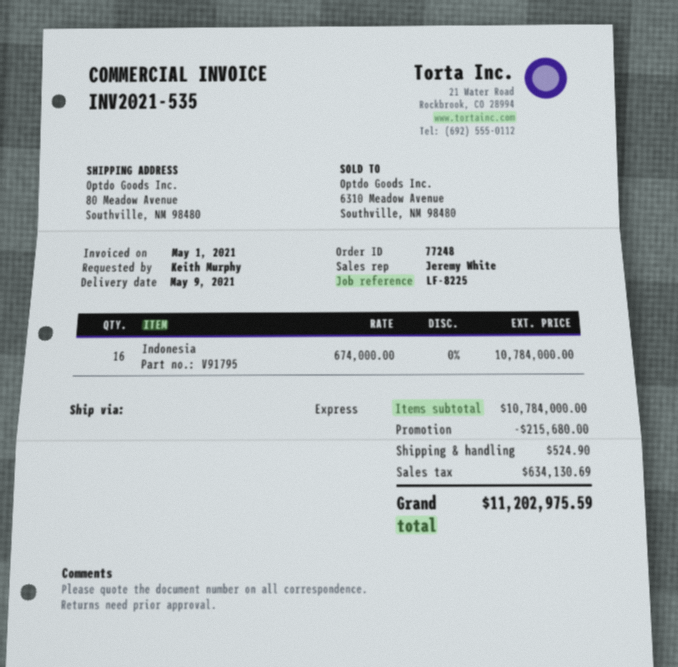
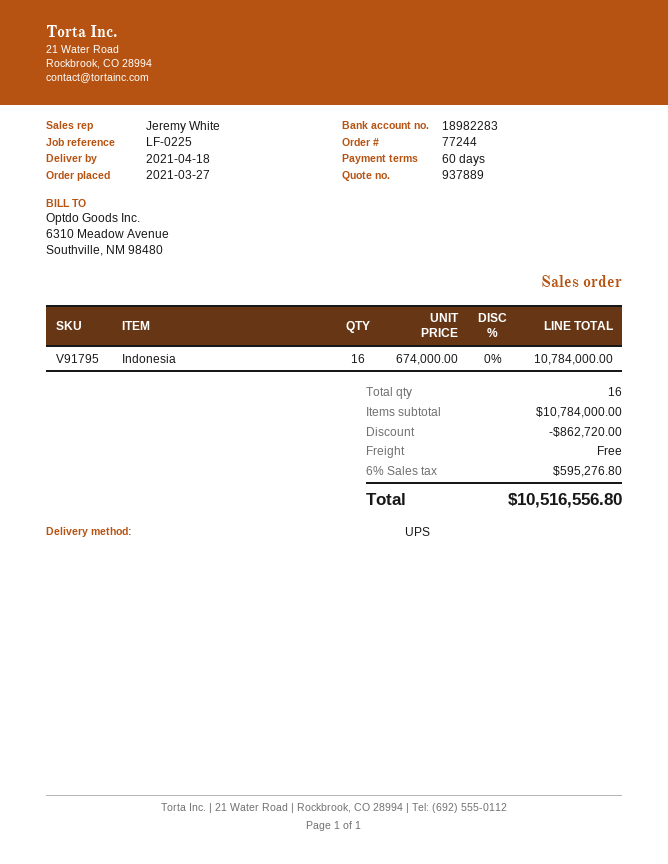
order number: 77248 -> 77244
delivery date: 2021-05-09 -> 2021-04-18
reference: LF-8225 -> LF-0225
shipping method: express -> UPS
discount: 215680.00 -> 862720.00
shipping: 524.90 -> 0.00
tax: 634130.69 -> 595276.80
total: 11202975.59 -> 10516556.80

